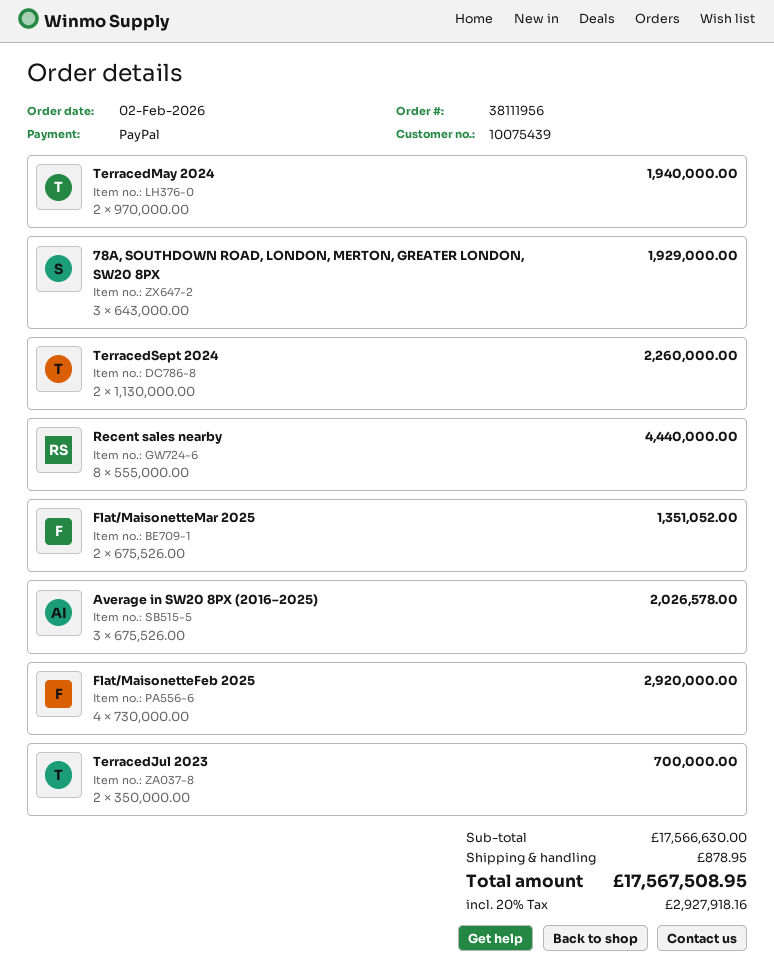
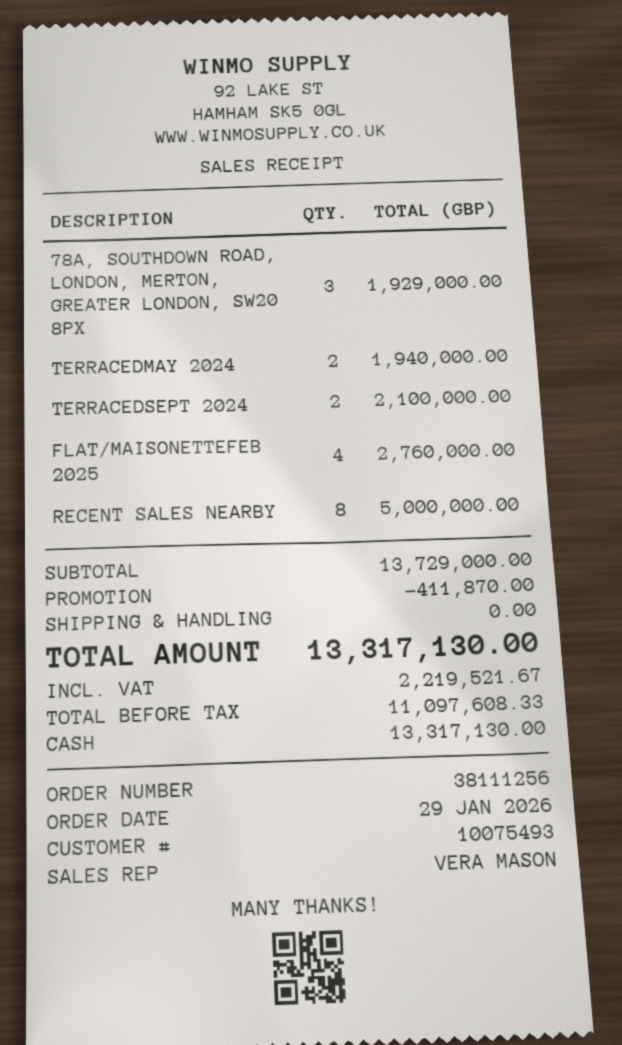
order number: 38111956 -> 38111256
order date: 2026-02-02 -> 2026-01-29
customer number: 10075439 -> 10075493
payment method: PayPal -> cash
TerracedSept 2024: 2 for 2260000.00 -> 2 for 2100000.00
Recent sales nearby: 8 for 4440000.00 -> 8 for 5000000.00
Flat/MaisonetteMar 2025: 2 for 1351052.00 -> none
Average in SW20 8PX (2016–2025): 3 for 2026578.00 -> none
Flat/MaisonetteFeb 2025: 4 for 2920000.00 -> 4 for 2760000.00
TerracedJul 2023: 2 for 700000.00 -> none
subtotal: 17566630.00 -> 13729000.00
discount: none -> 411870.00
shipping: 878.95 -> 0.00
tax: 2927918.16 -> 2219521.67
total: 17567508.95 -> 13317130.00

